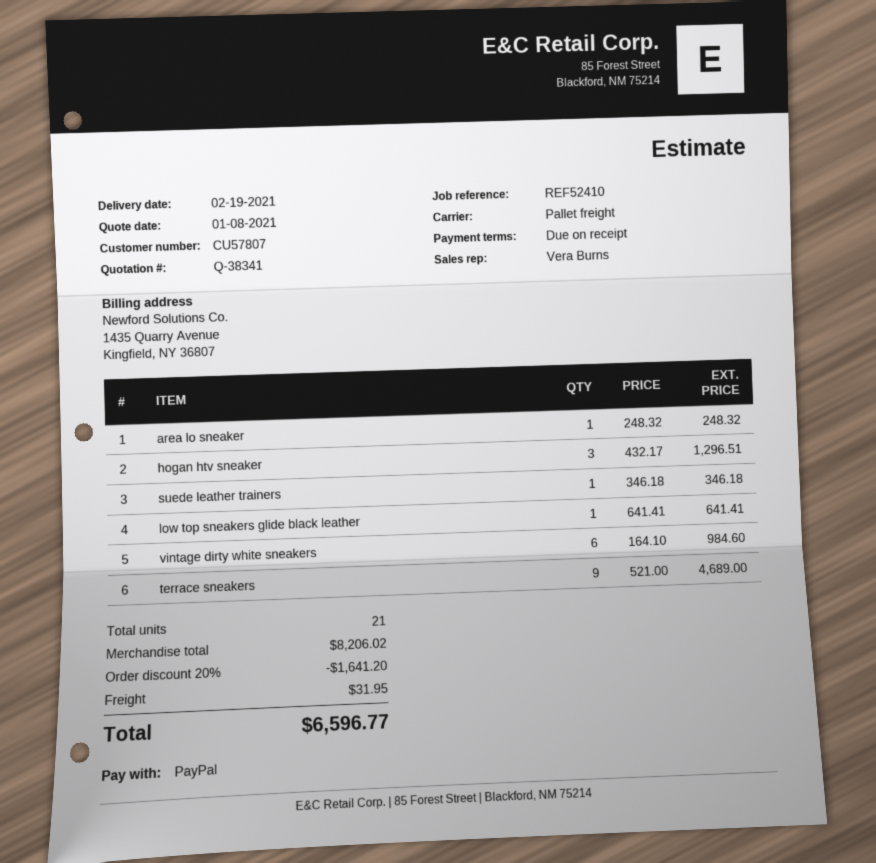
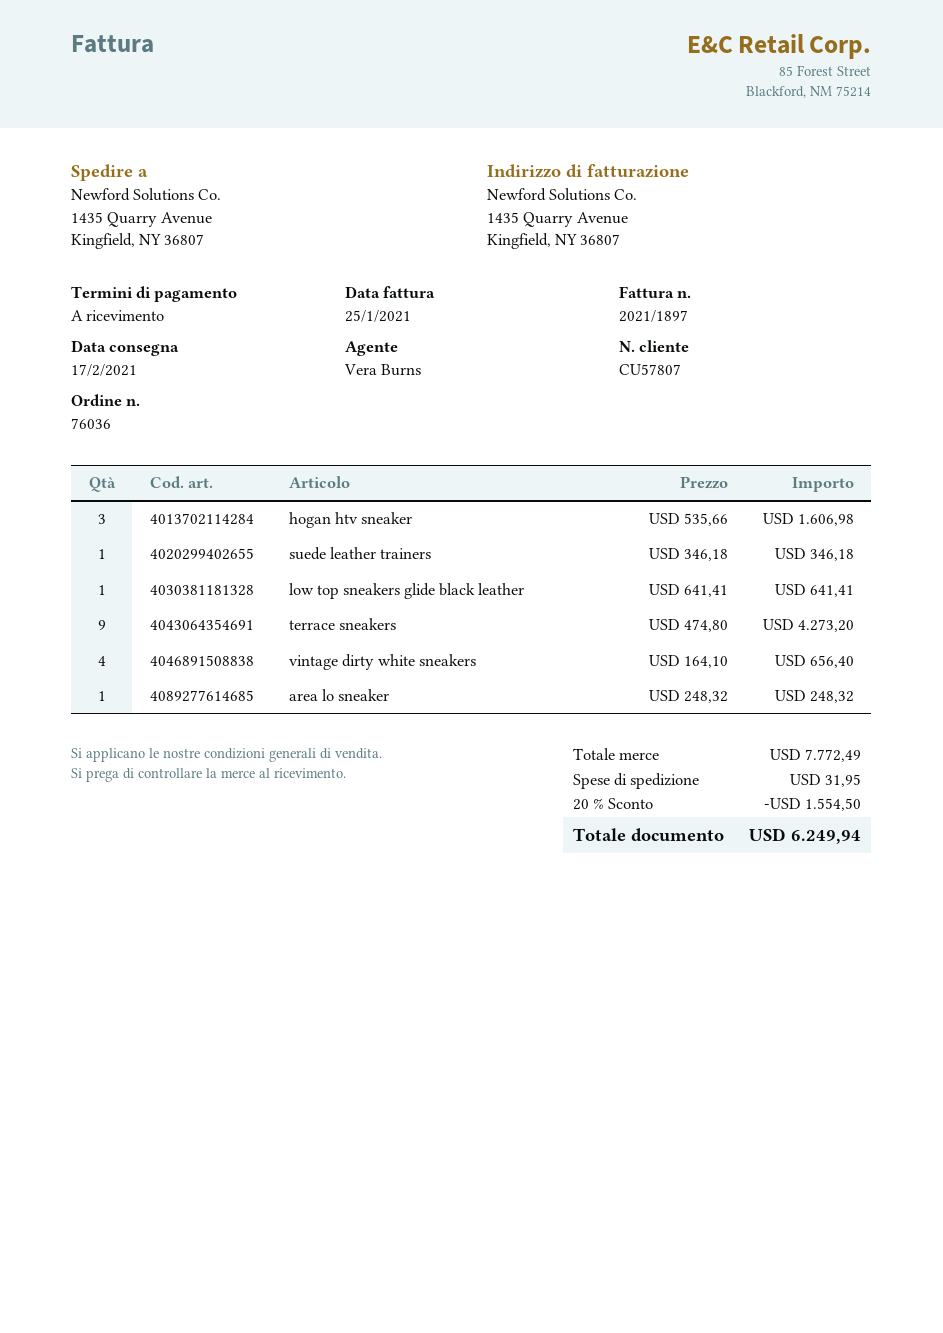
delivery date: 2021-02-19 -> 2021-02-17
hogan htv sneaker: 3 x 432.17 = 1296.51 -> 3 x 535.66 = 1606.98
vintage dirty white sneakers: 6 x 164.10 = 984.60 -> 4 x 164.10 = 656.40
terrace sneakers: 9 x 521.00 = 4689.00 -> 9 x 474.80 = 4273.20
subtotal: 8206.02 -> 7772.49
discount: 20% = 1641.20 -> 20% = 1554.50
total: 6596.77 -> 6249.94

